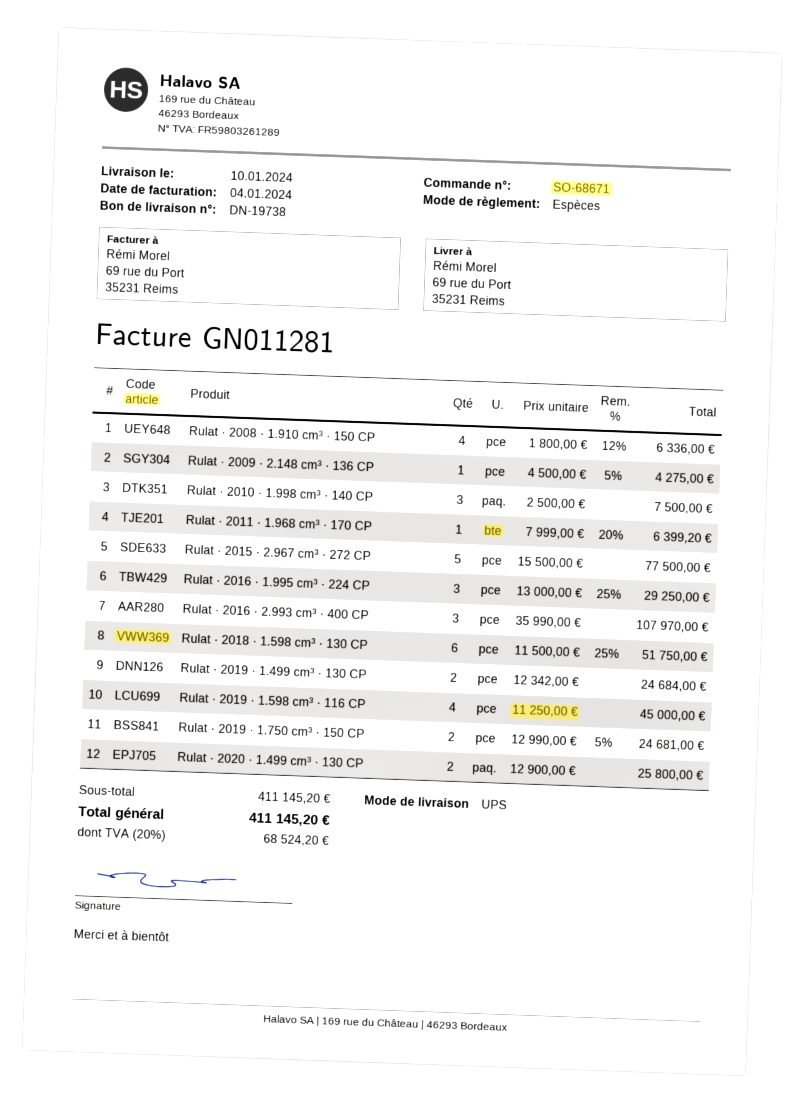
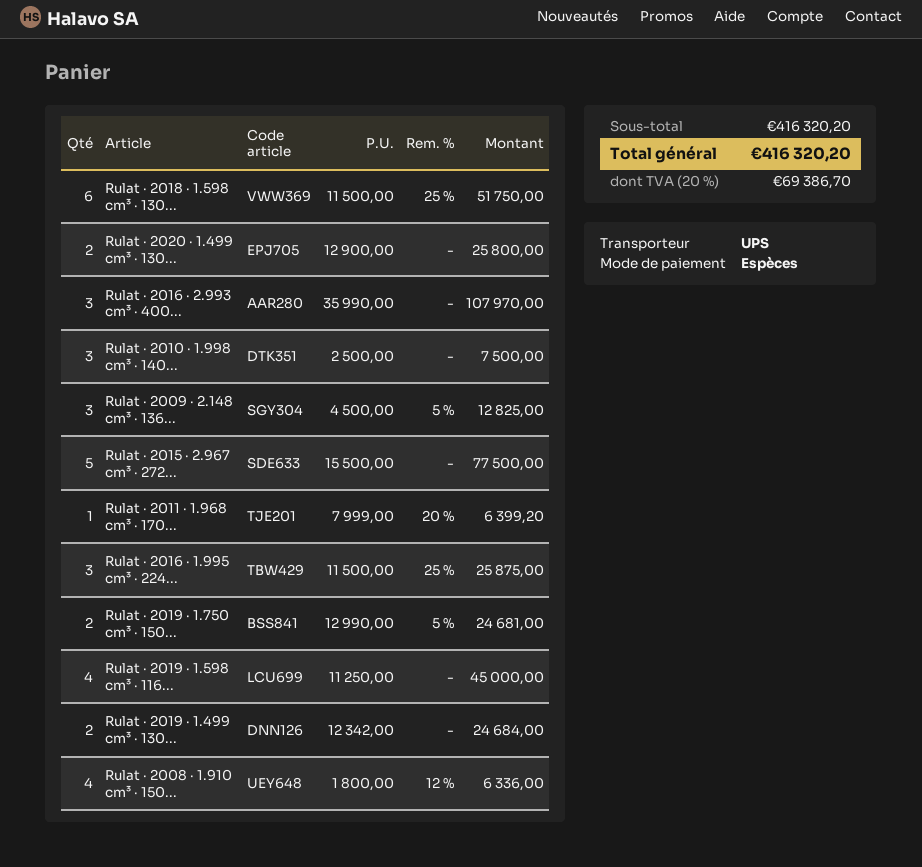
Rulat · 2009 · 2.148 cm³ · 136 CP: 1 x 4500.00 - 5% = 4275.00 -> 3 x 4500.00 - 5% = 12825.00
Rulat · 2016 · 1.995 cm³ · 224 CP: 3 x 13000.00 - 25% = 29250.00 -> 3 x 11500.00 - 25% = 25875.00
subtotal: 411145.20 -> 416320.20
tax: 20% = 68524.20 -> 20% = 69386.70
total: 411145.20 -> 416320.20

